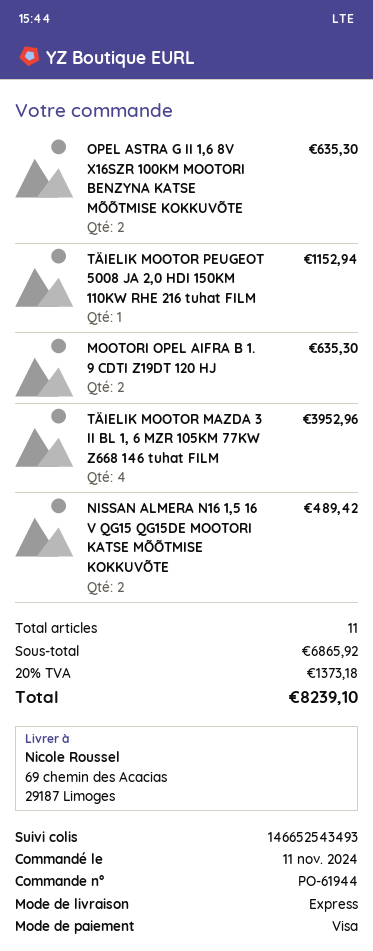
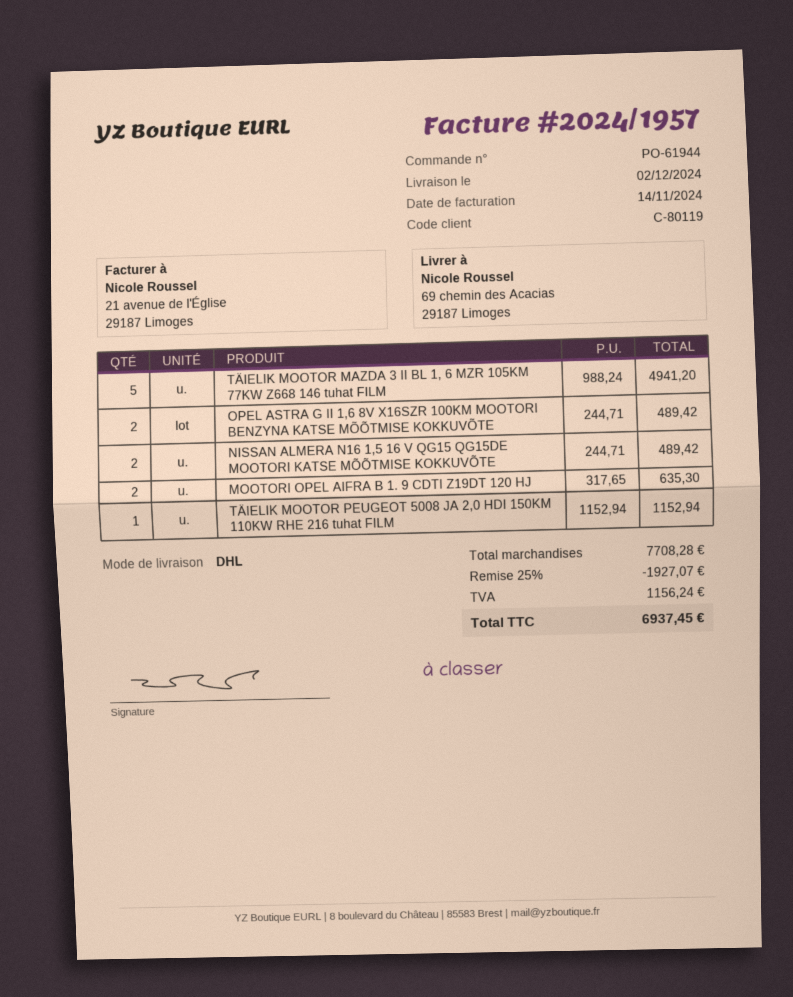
shipping method: express -> DHL
OPEL ASTRA G II 1,6 8V X16SZR 100KM MOOTORI BENZYNA KATSE MÕÕTMISE KOKKUVÕTE: 2 for 635.30 -> 2 for 489.42
TÄIELIK MOOTOR MAZDA 3 II BL 1, 6 MZR 105KM 77KW Z668 146 tuhat FILM: 4 for 3952.96 -> 5 for 4941.20
subtotal: 6865.92 -> 7708.28
discount: none -> 25% = 1927.07
tax: 1373.18 -> 1156.24
total: 8239.10 -> 6937.45

